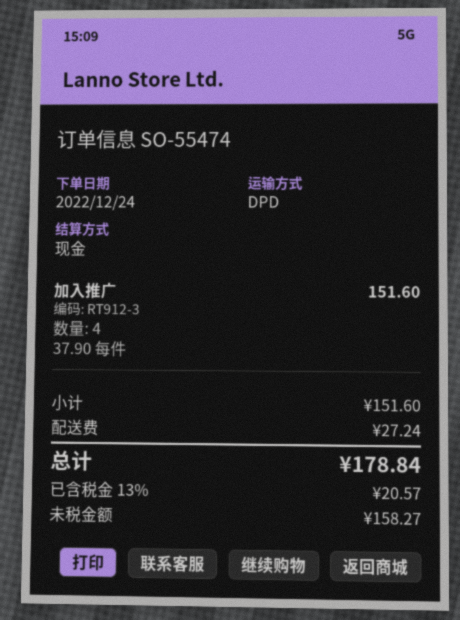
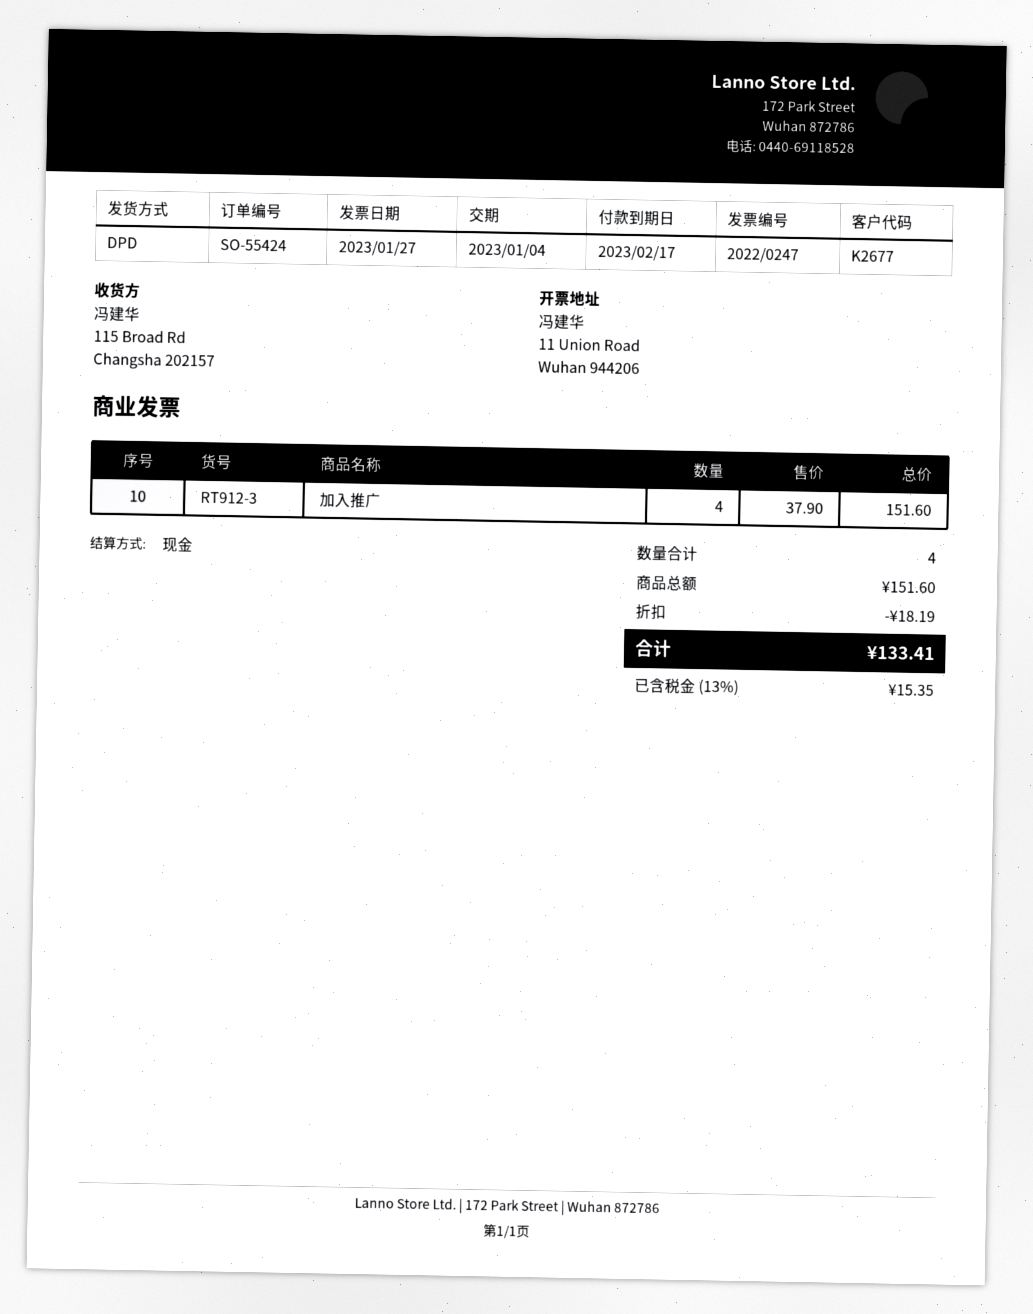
order number: SO-55474 -> SO-55424
discount: none -> 18.19
shipping: 27.24 -> none
tax: 13% = 20.57 -> 13% = 15.35
total: 178.84 -> 133.41

